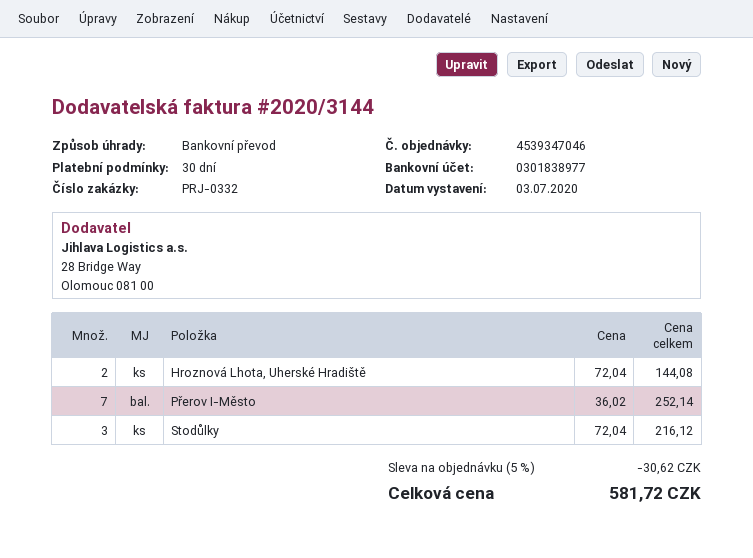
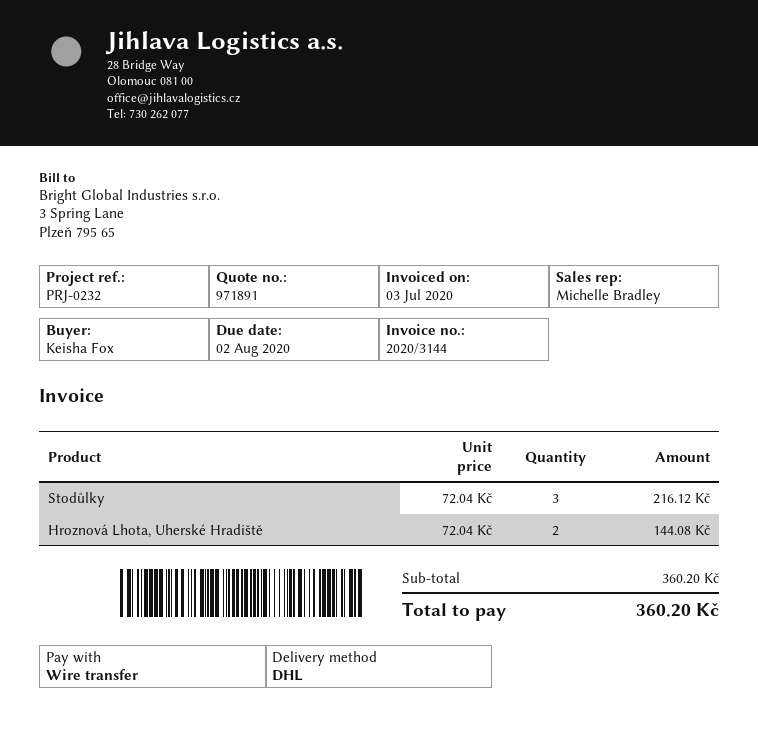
reference: PRJ-0332 -> PRJ-0232
Přerov I-Město: 7 x 36.02 = 252.14 -> none
discount: 5% = 30.62 -> none
total: 581.72 -> 360.20

